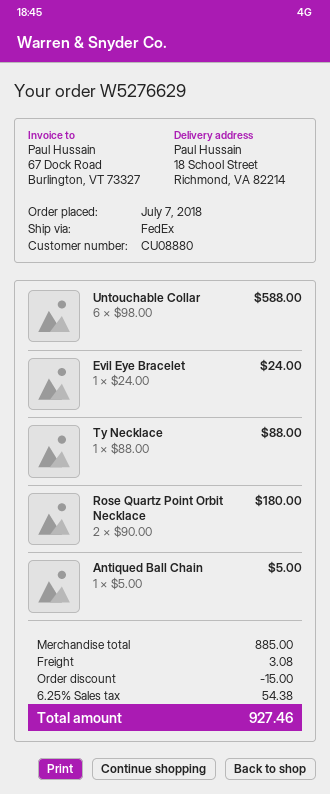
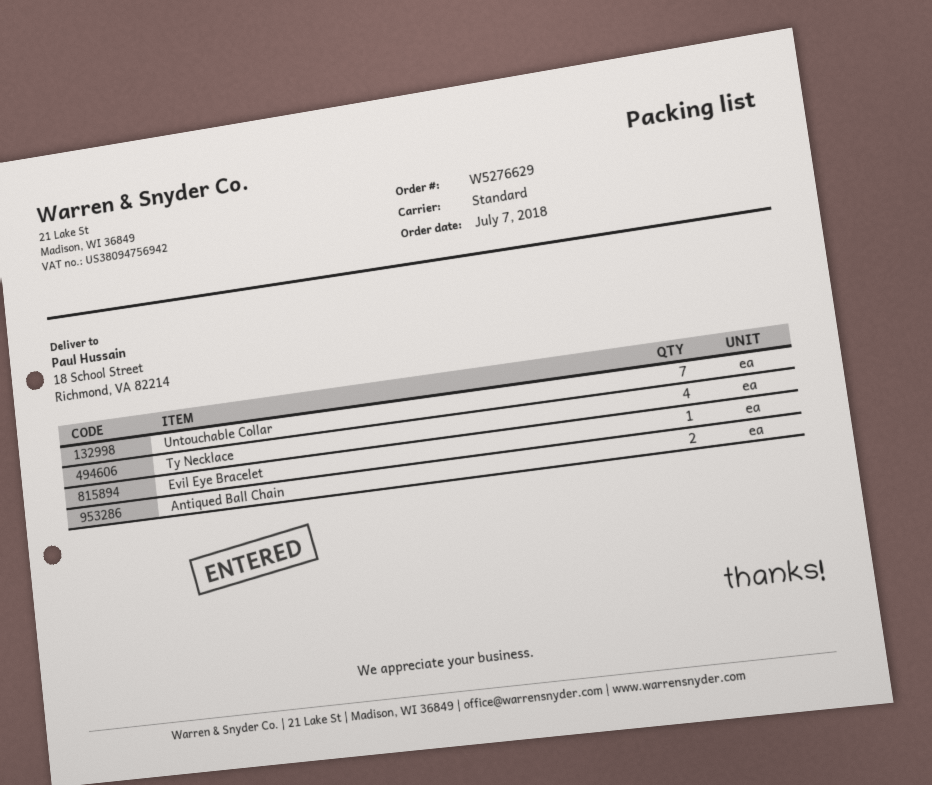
shipping method: FedEx -> standard
Untouchable Collar: 6 -> 7
Ty Necklace: 1 -> 4
Rose Quartz Point Orbit Necklace: 2 -> none
Antiqued Ball Chain: 1 -> 2

